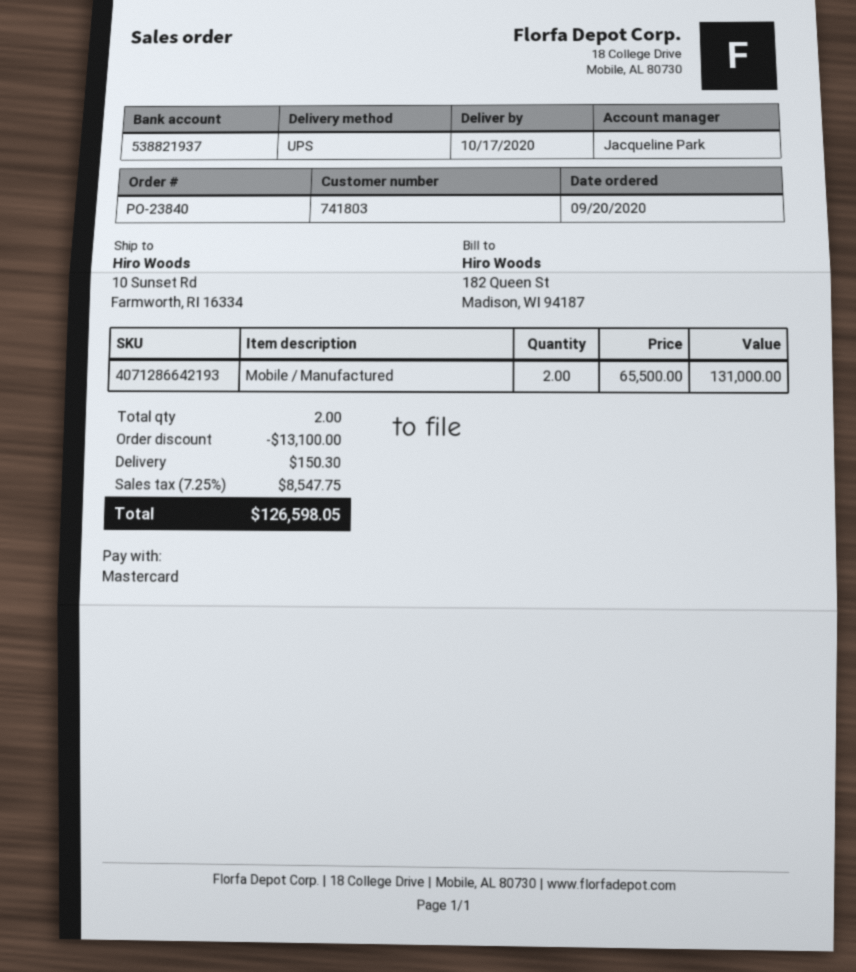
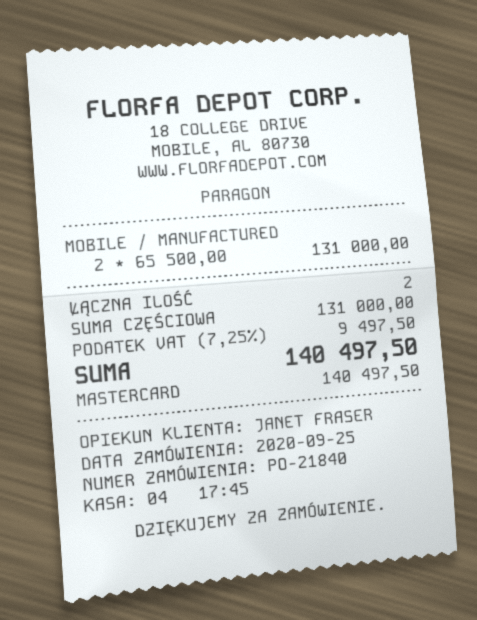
order number: PO-23840 -> PO-21840
order date: 2020-09-20 -> 2020-09-25
sales rep: Jacqueline Park -> JANET FRASER
discount: 13100.00 -> none
shipping: 150.30 -> none
tax: 7.25% = 8547.75 -> 7.25% = 9497.50
total: 126598.05 -> 140497.50

